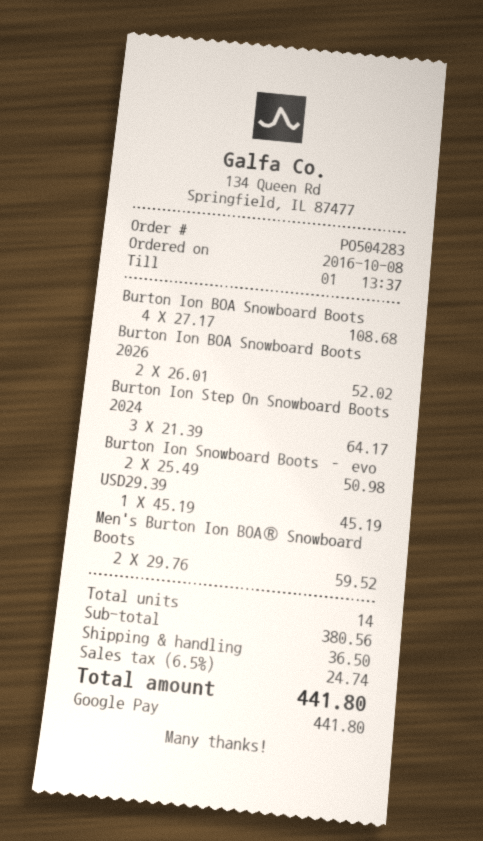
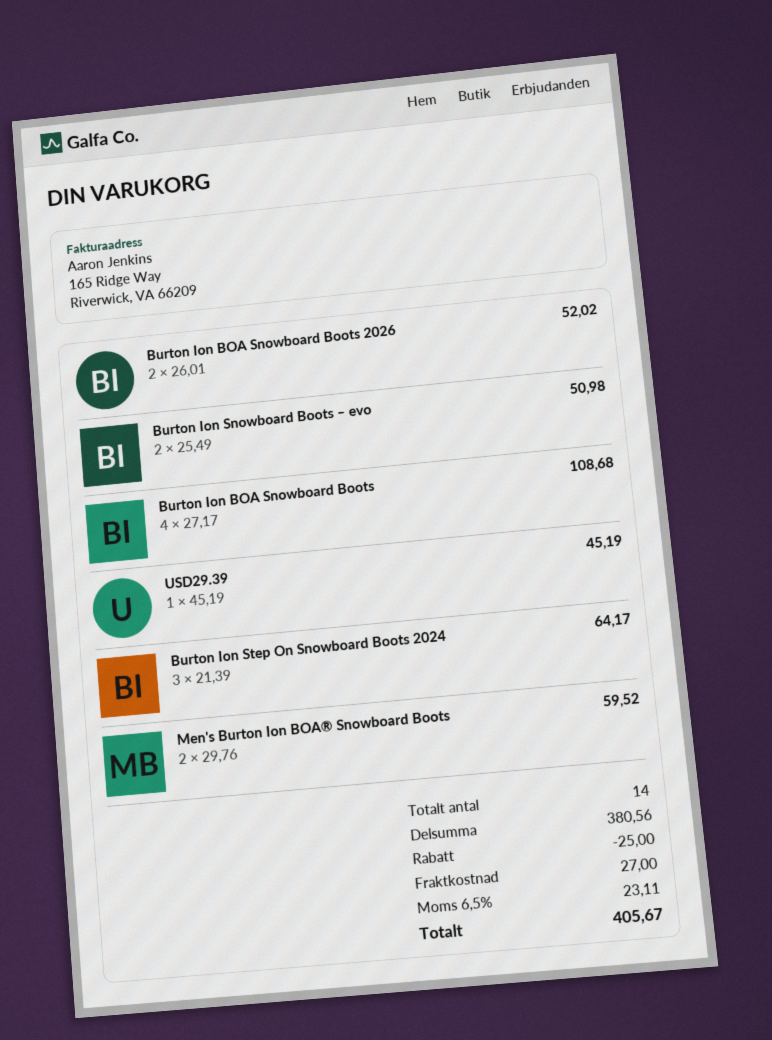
discount: none -> 25.00
shipping: 36.50 -> 27.00
tax: 6.5% = 24.74 -> 6.5% = 23.11
total: 441.80 -> 405.67

